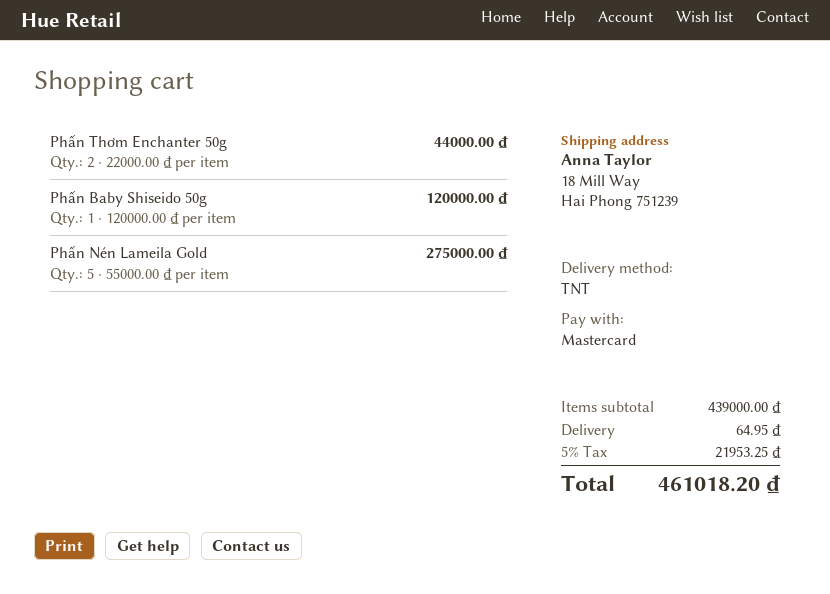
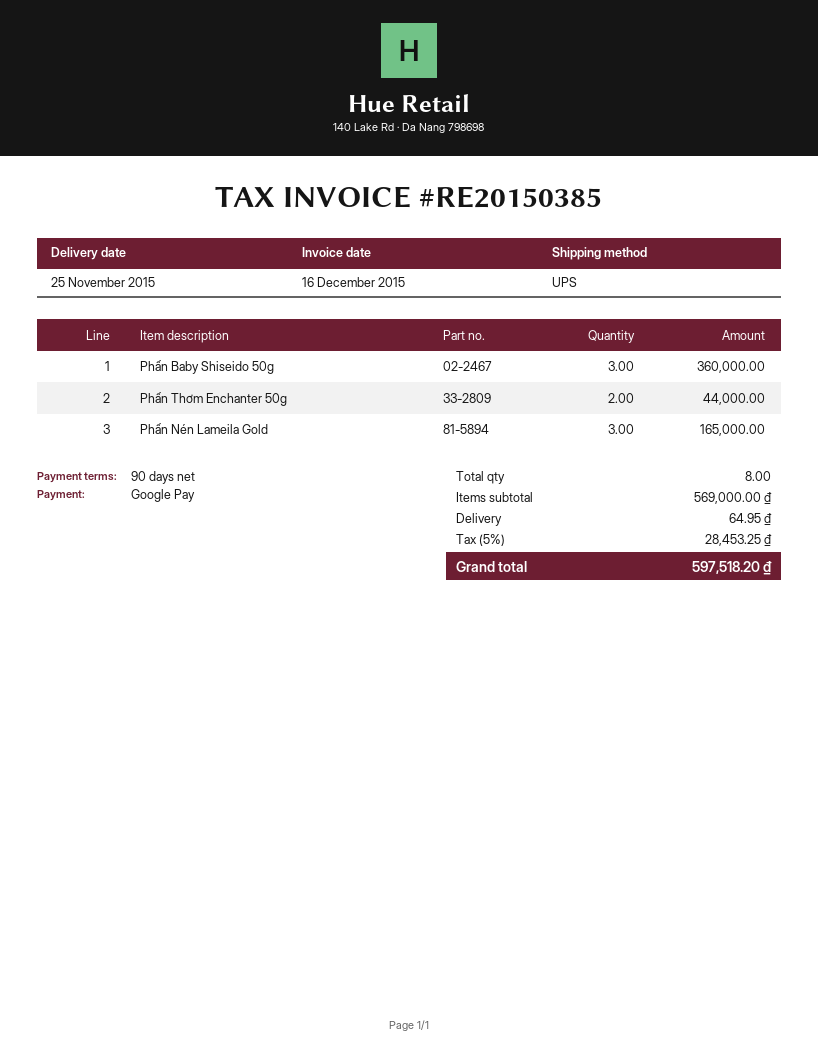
payment method: Mastercard -> Google Pay
shipping method: TNT -> UPS
Phấn Baby Shiseido 50g: 1 for 120000.00 -> 3 for 360000.00
Phấn Nén Lameila Gold: 5 for 275000.00 -> 3 for 165000.00
subtotal: 439000.00 -> 569000.00
tax: 5% = 21953.25 -> 5% = 28453.25
total: 461018.20 -> 597518.20

